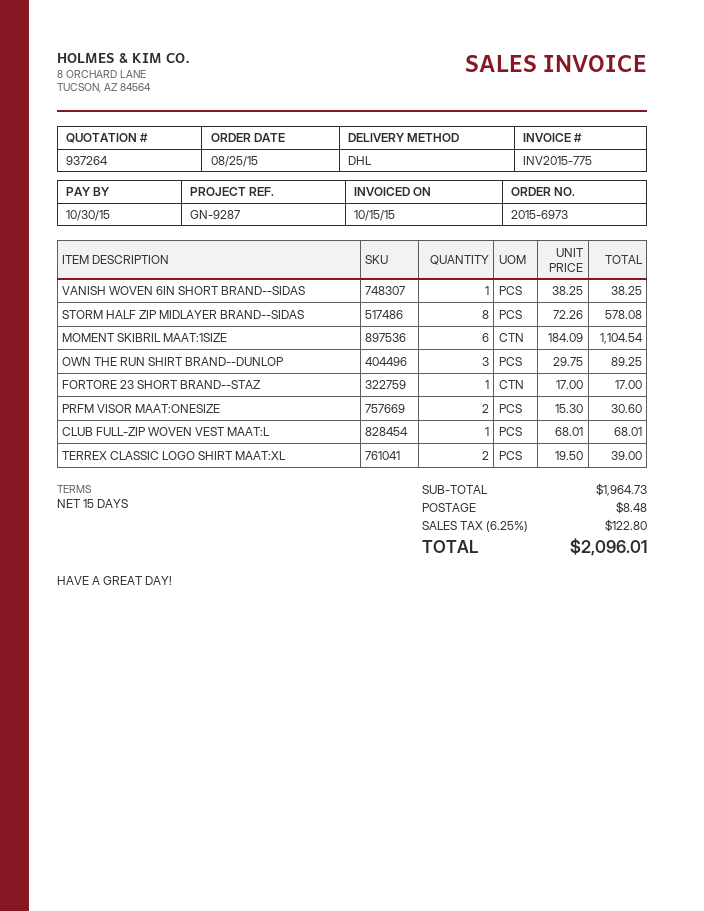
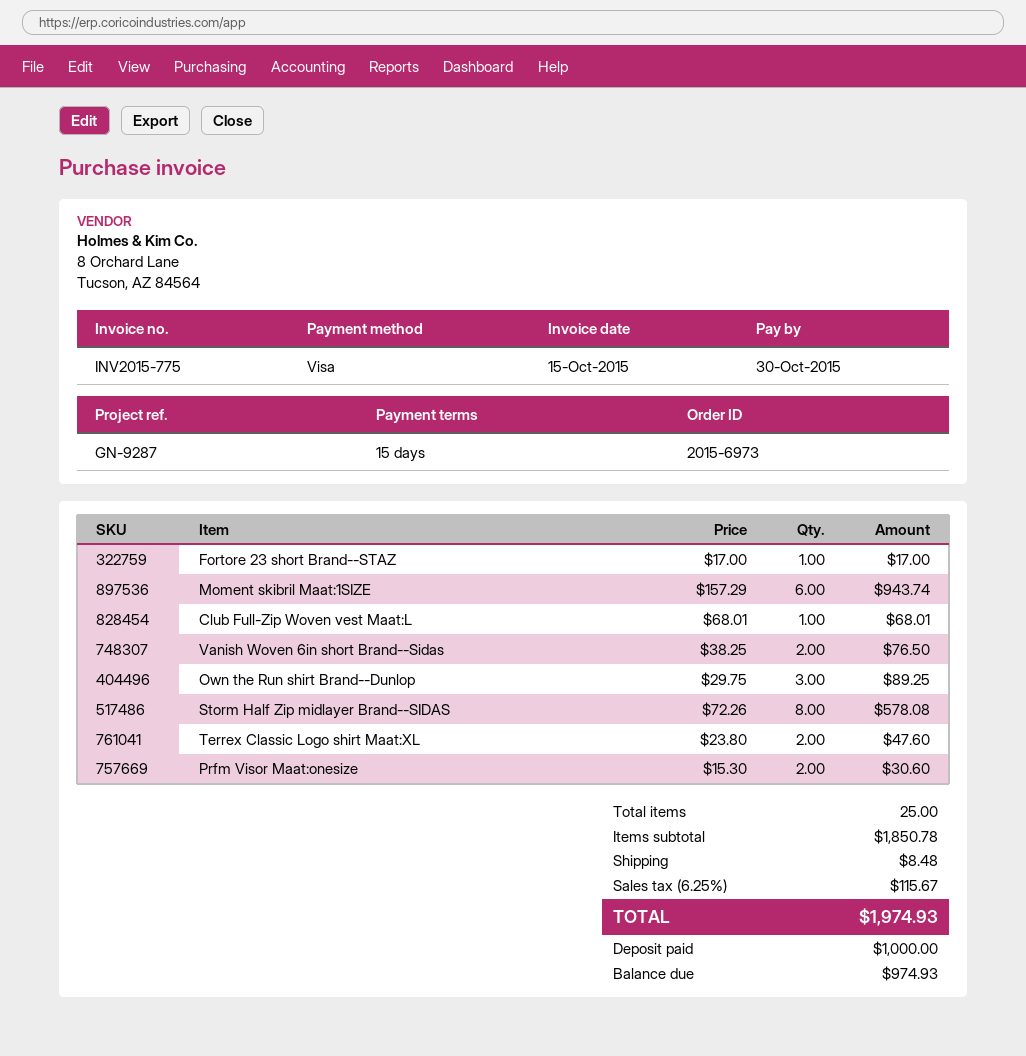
VANISH WOVEN 6IN SHORT BRAND--SIDAS: 1 x 38.25 = 38.25 -> 2 x 38.25 = 76.50
MOMENT SKIBRIL MAAT:1SIZE: 6 x 184.09 = 1104.54 -> 6 x 157.29 = 943.74
TERREX CLASSIC LOGO SHIRT MAAT:XL: 2 x 19.50 = 39.00 -> 2 x 23.80 = 47.60
subtotal: 1964.73 -> 1850.78
tax: 6.25% = 122.80 -> 6.25% = 115.67
total: 2096.01 -> 1974.93

